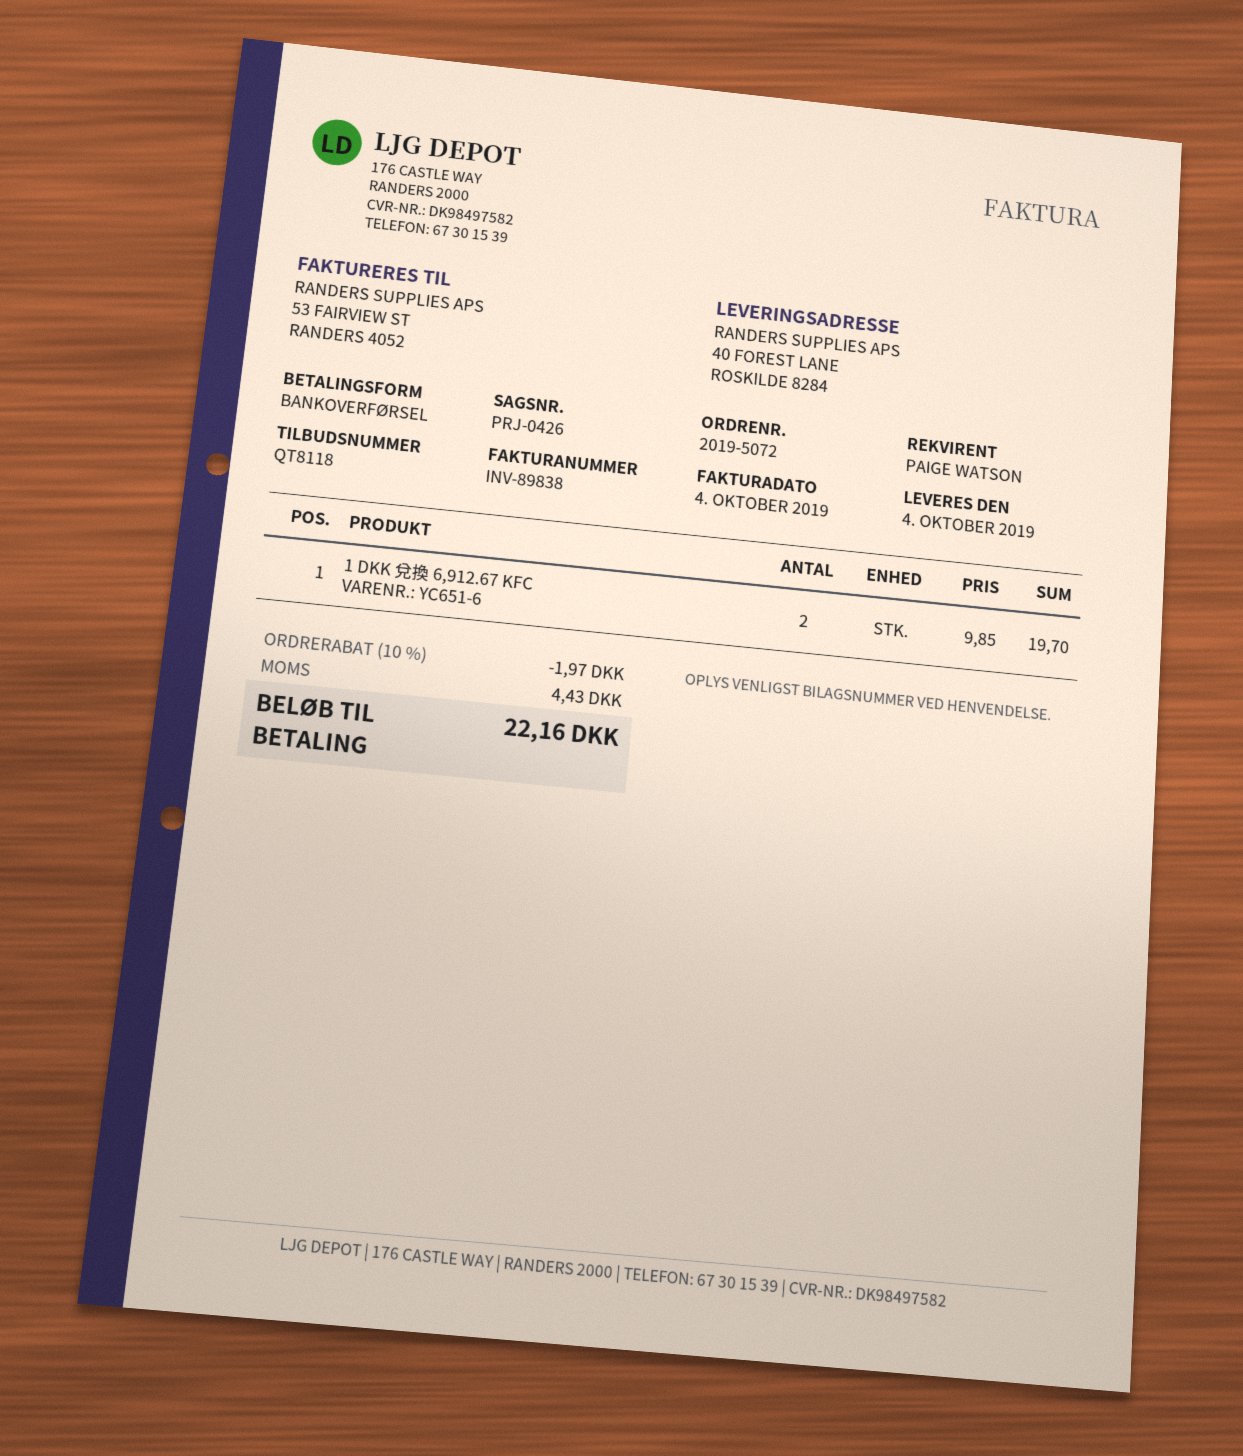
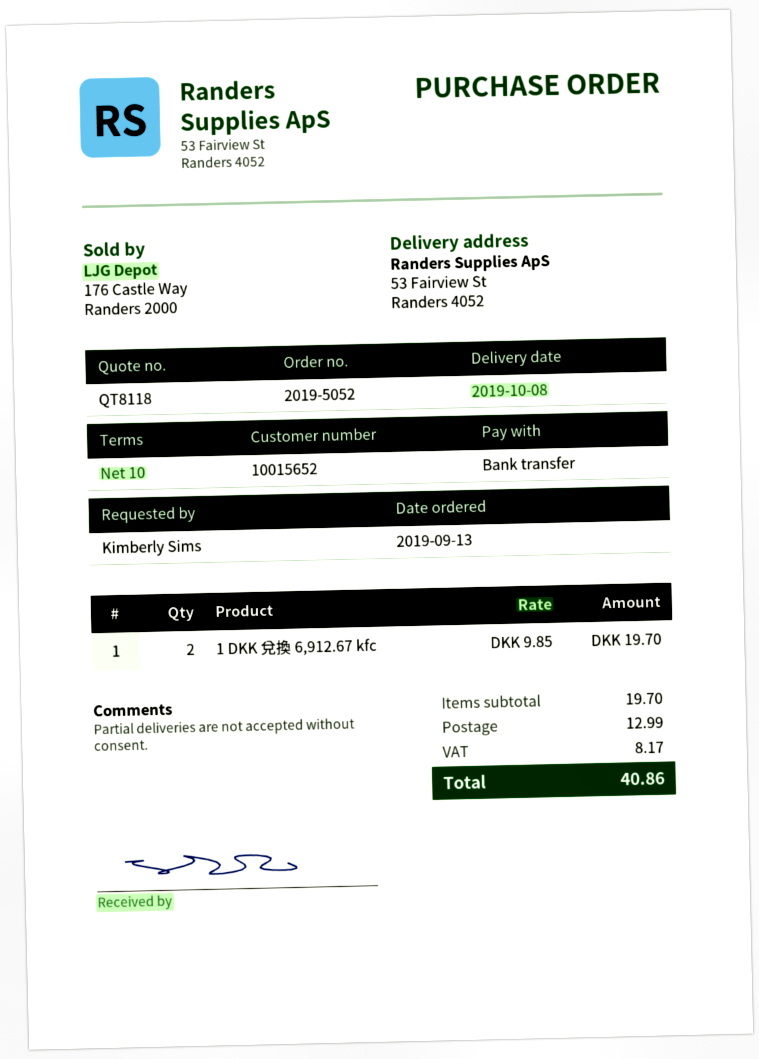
order number: 2019-5072 -> 2019-5052
delivery date: 2019-10-04 -> 2019-10-08
ordered by: PAIGE WATSON -> Kimberly Sims
ship to: 40 FOREST LANE, ROSKILDE 8284 -> 53 Fairview St, Randers 4052
discount: 10% = 1.97 -> none
shipping: none -> 12.99
tax: 4.43 -> 8.17
total: 22.16 -> 40.86

